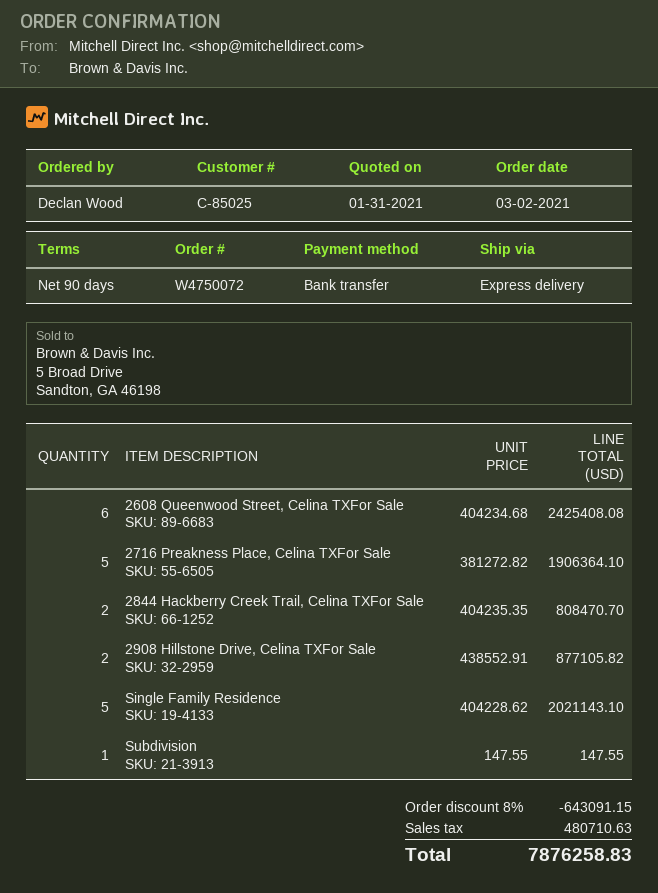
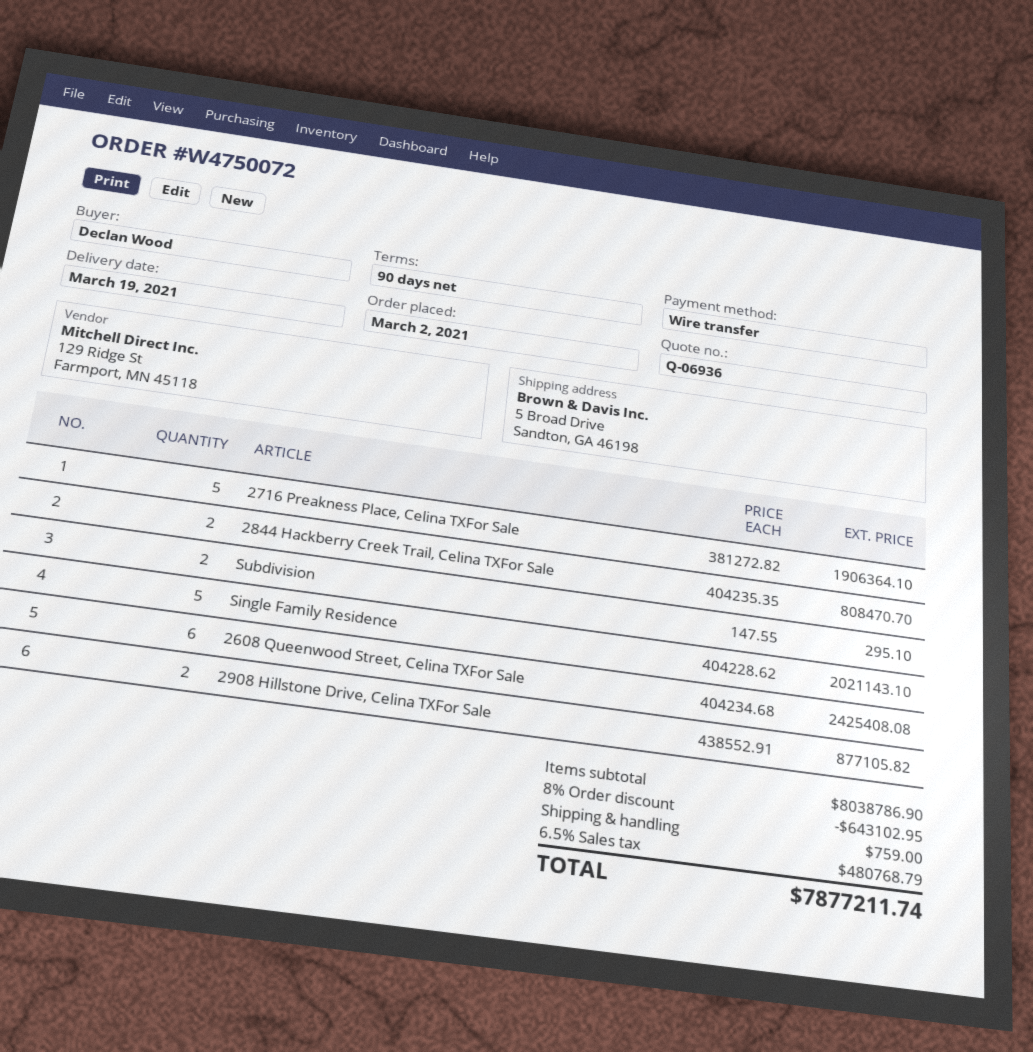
Subdivision: 1 x 147.55 = 147.55 -> 2 x 147.55 = 295.10
discount: 8% = 643091.15 -> 8% = 643102.95
shipping: none -> 759.00
tax: 480710.63 -> 480768.79
total: 7876258.83 -> 7877211.74

